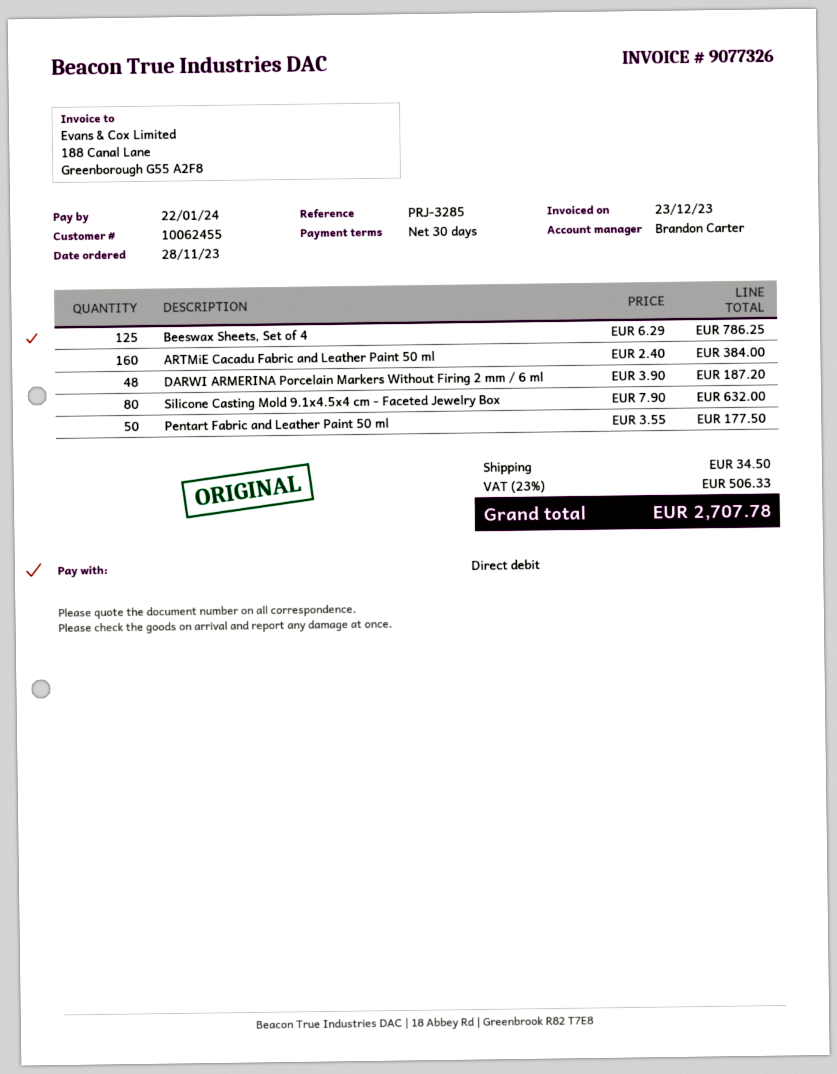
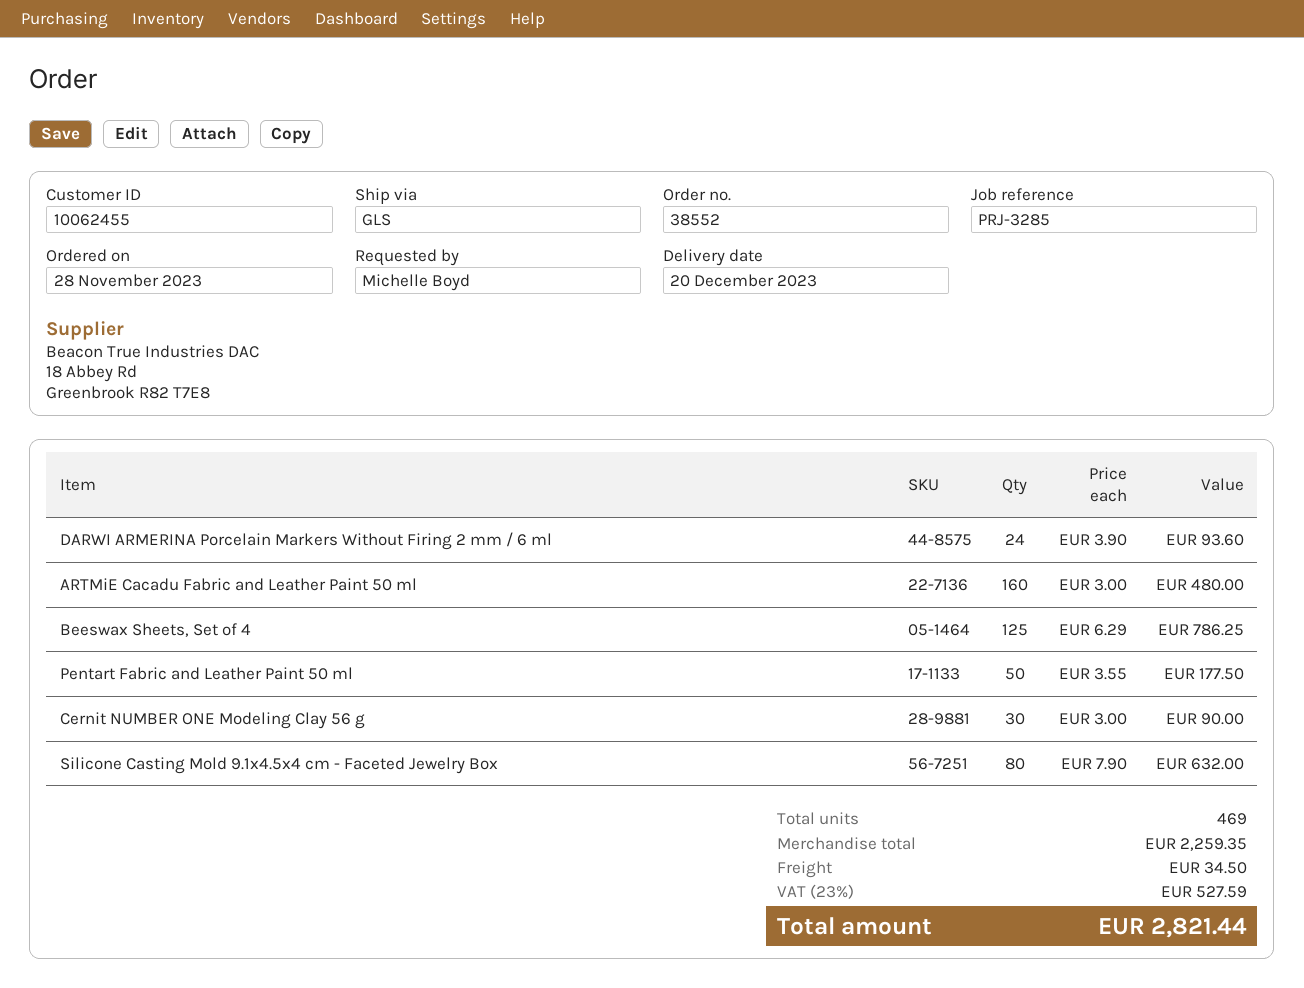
ARTMiE Cacadu Fabric and Leather Paint 50 ml: 160 x 2.40 = 384.00 -> 160 x 3.00 = 480.00
DARWI ARMERINA Porcelain Markers Without Firing 2 mm / 6 ml: 48 x 3.90 = 187.20 -> 24 x 3.90 = 93.60
Cernit NUMBER ONE Modeling Clay 56 g: none -> 30 x 3.00 = 90.00
tax: 23% = 506.33 -> 23% = 527.59
total: 2707.78 -> 2821.44

